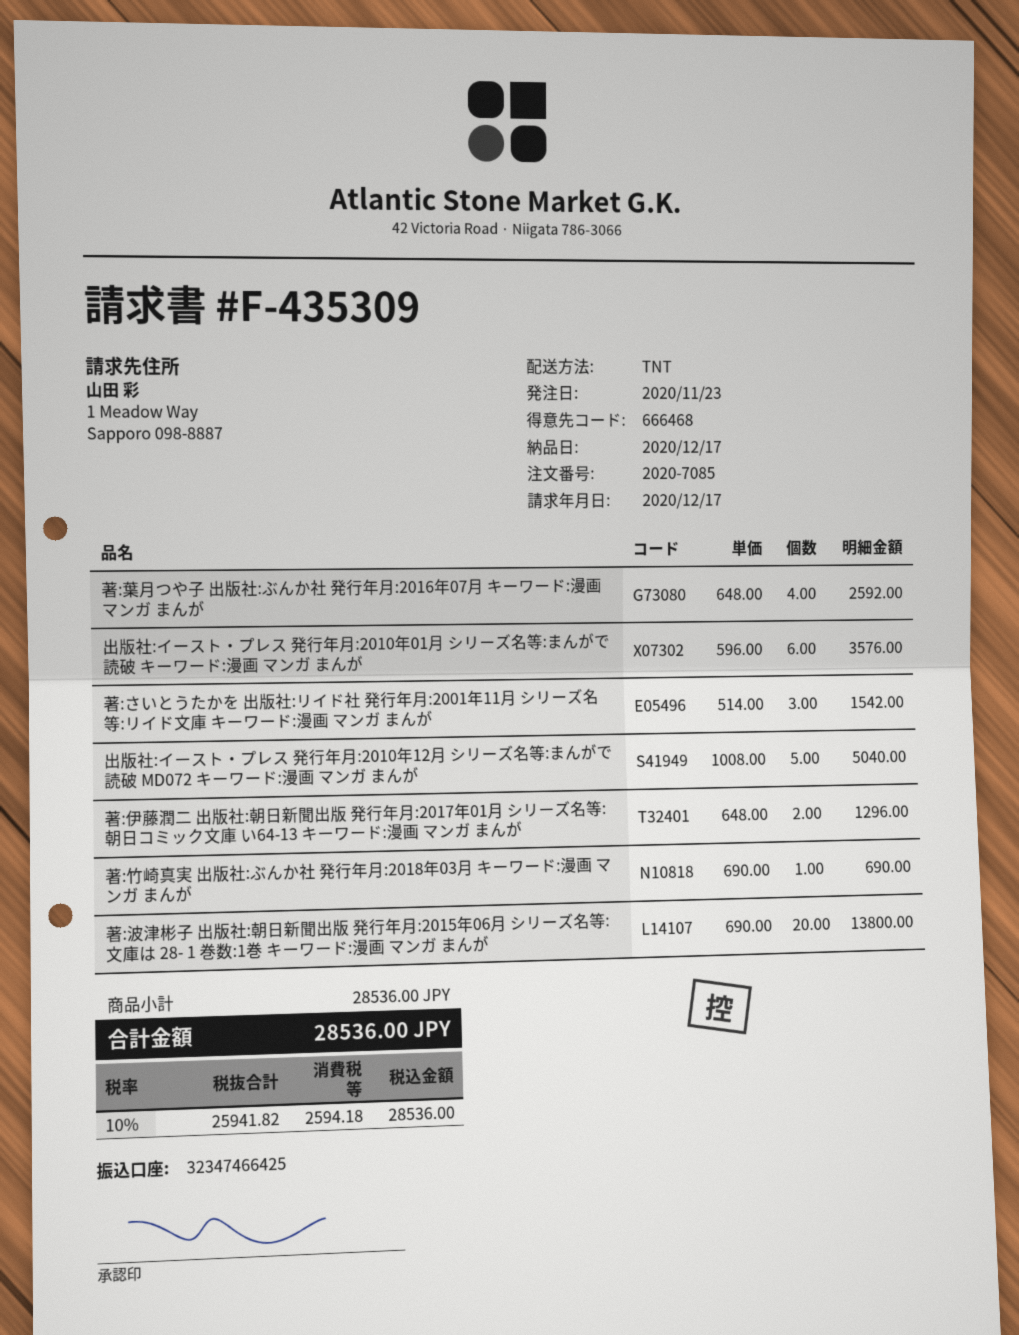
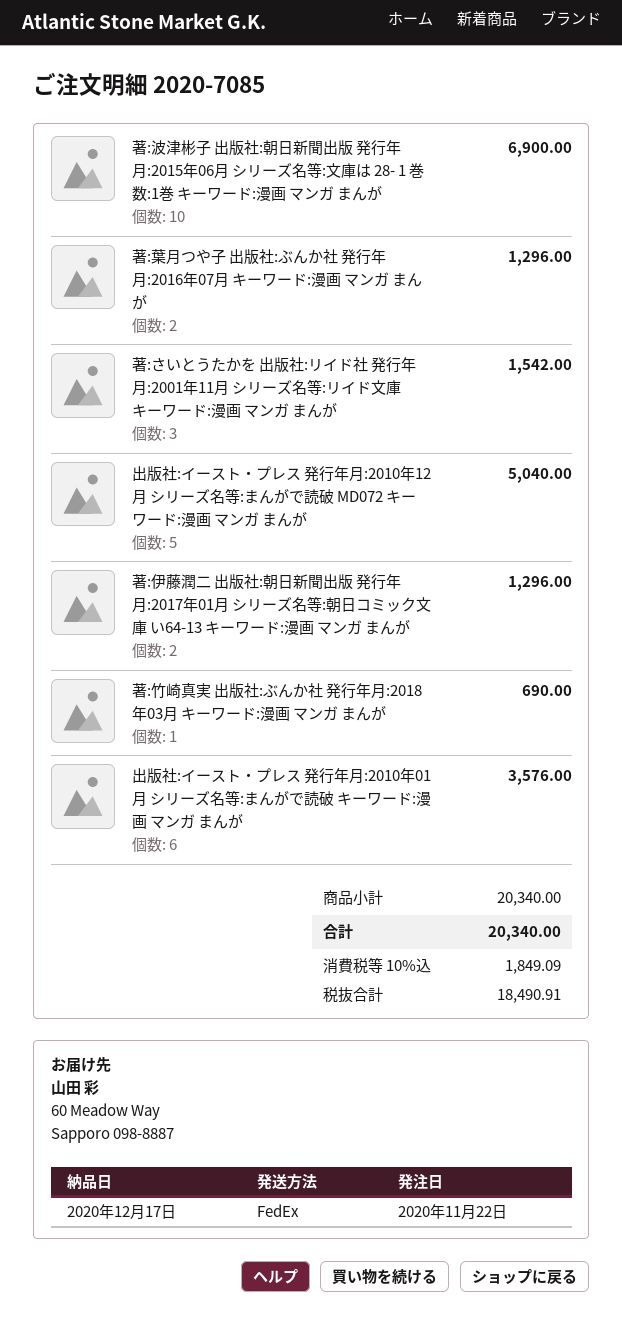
order date: 2020-11-23 -> 2020-11-22
shipping method: TNT -> FedEx
著:葉月つや子 出版社:ぶんか社 発行年月:2016年07月 キーワード:漫画 マンガ まんが: 4 for 2592.00 -> 2 for 1296.00
著:波津彬子 出版社:朝日新聞出版 発行年月:2015年06月 シリーズ名等:文庫は 28- 1 巻数:1巻 キーワード:漫画 マンガ まんが: 20 for 13800.00 -> 10 for 6900.00
subtotal: 28536.00 -> 20340.00
net: 25941.82 -> 18490.91
tax: 10% = 2594.18 -> 10% = 1849.09
total: 28536.00 -> 20340.00

